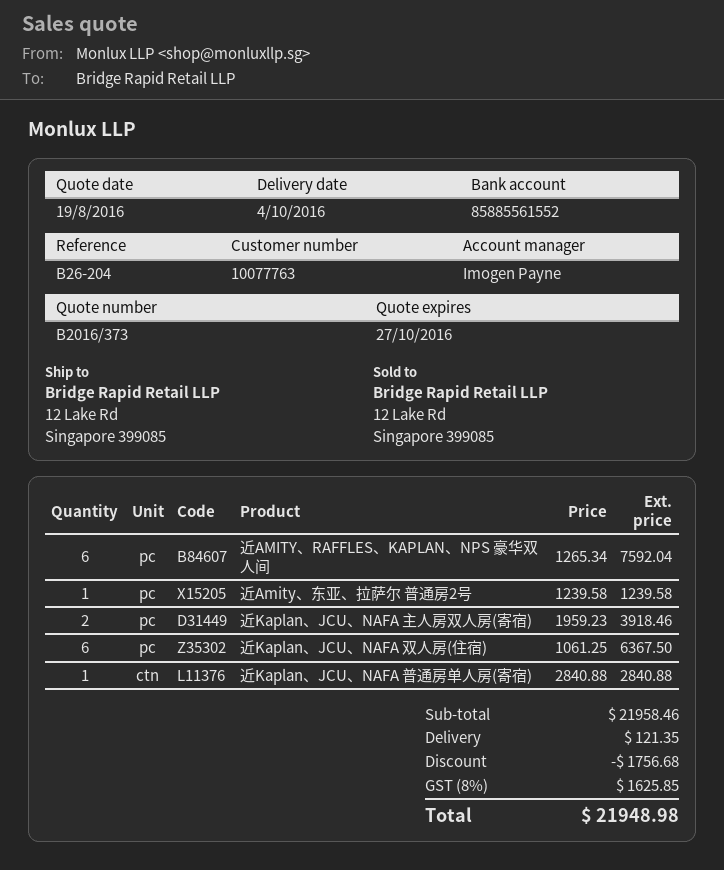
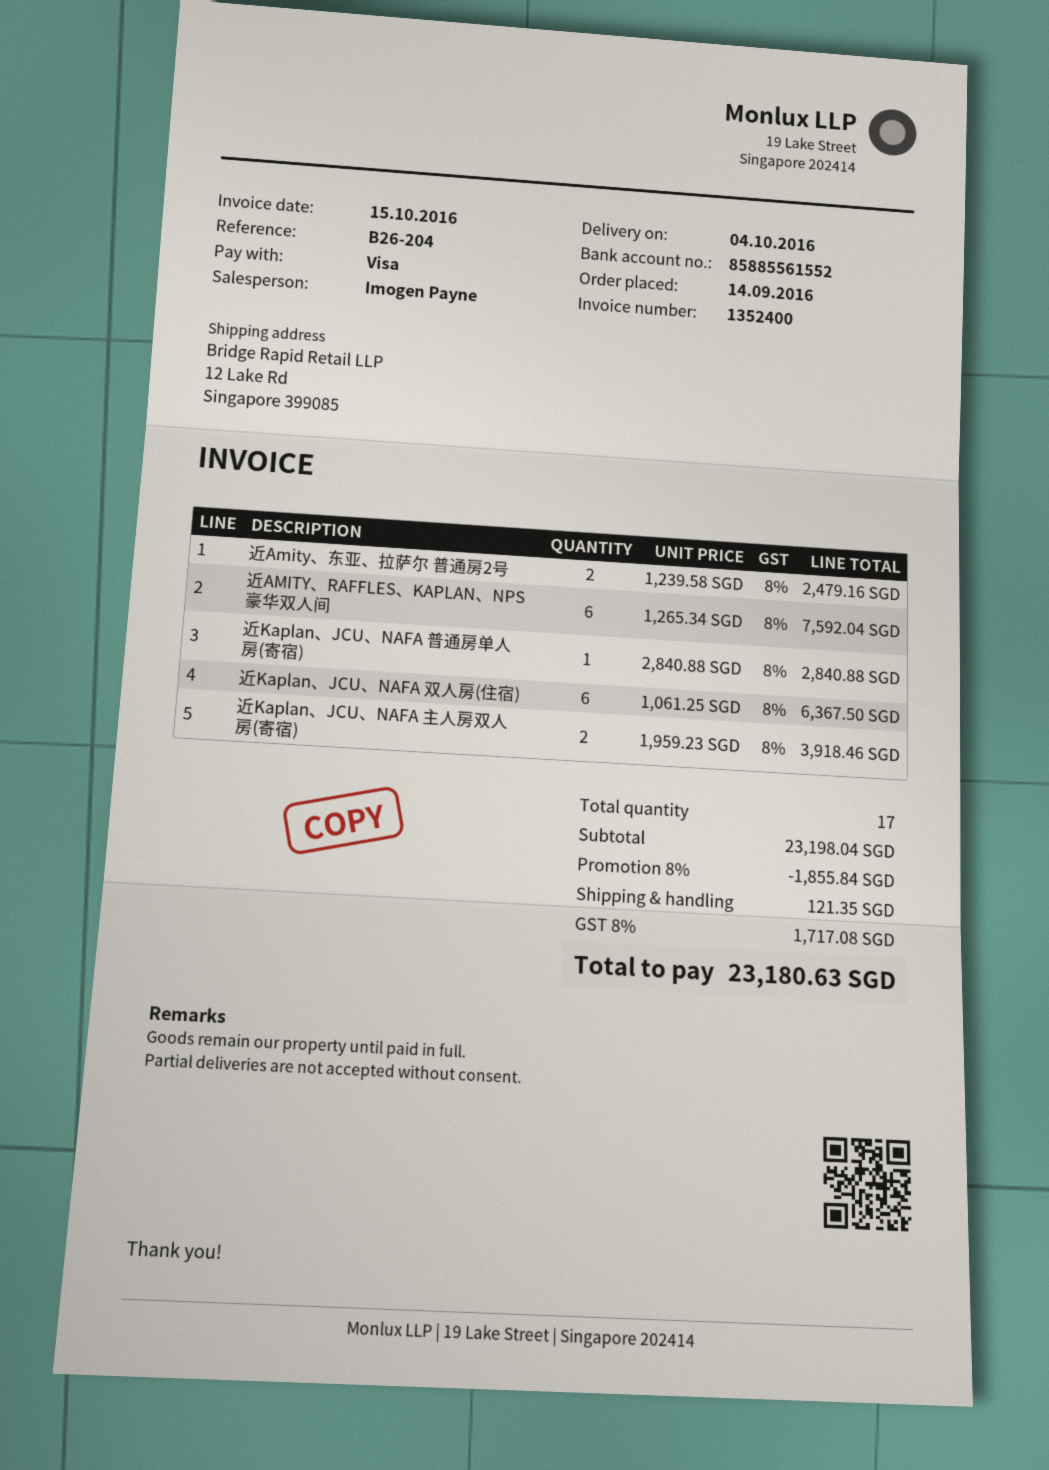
近Amity、东亚、拉萨尔 普通房2号: 1 x 1239.58 = 1239.58 -> 2 x 1239.58 = 2479.16
subtotal: 21958.46 -> 23198.04
discount: 1756.68 -> 1855.84
tax: 8% = 1625.85 -> 8% = 1717.08
total: 21948.98 -> 23180.63

